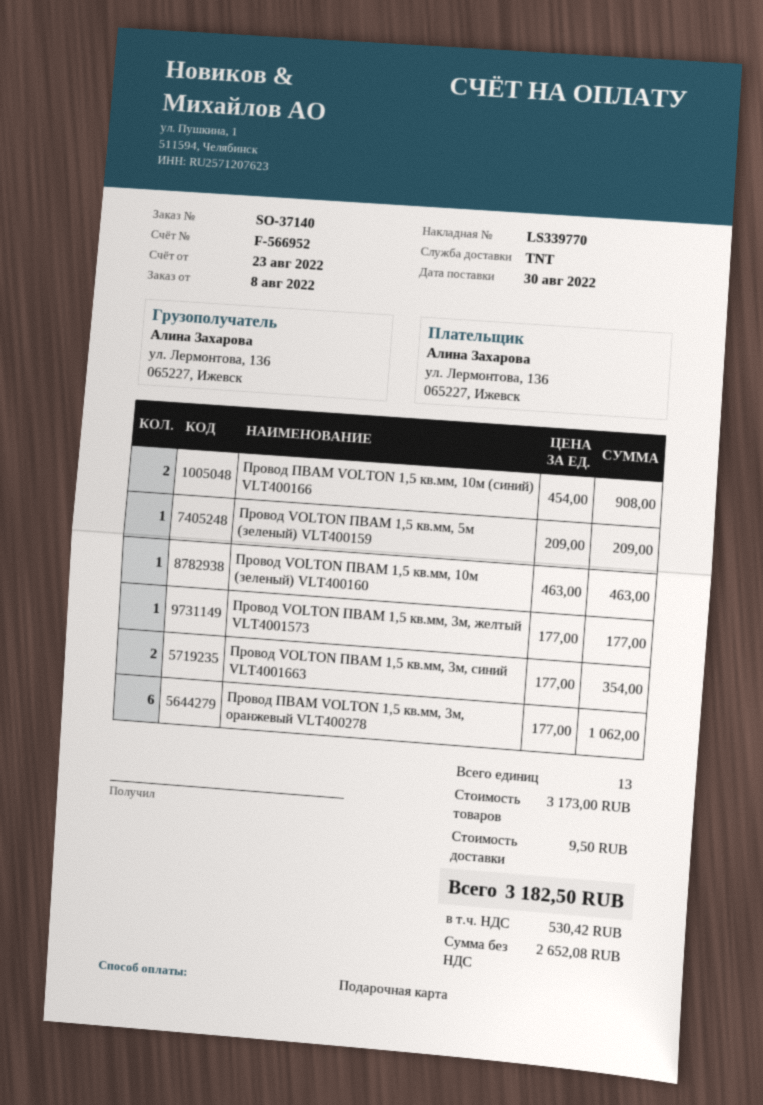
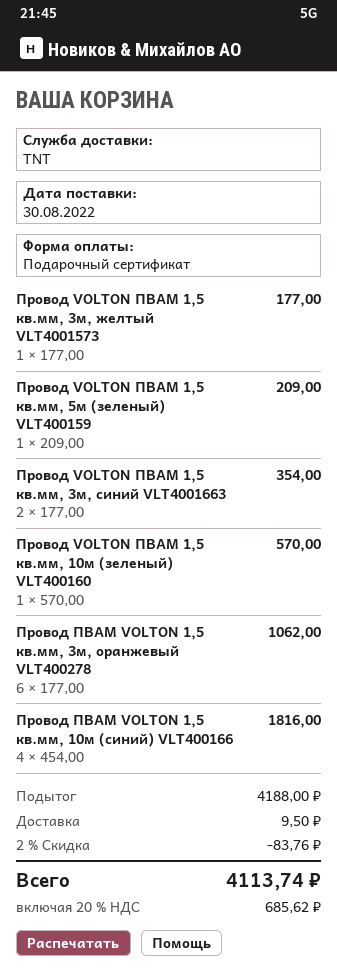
Провод ПВАМ VOLTON 1,5 кв.мм, 10м (синий) VLT400166: 2 x 454.00 = 908.00 -> 4 x 454.00 = 1816.00
Провод VOLTON ПВАМ 1,5 кв.мм, 10м (зеленый) VLT400160: 1 x 463.00 = 463.00 -> 1 x 570.00 = 570.00
subtotal: 3173.00 -> 4188.00
discount: none -> 2% = 83.76
tax: 530.42 -> 685.62
total: 3182.50 -> 4113.74

